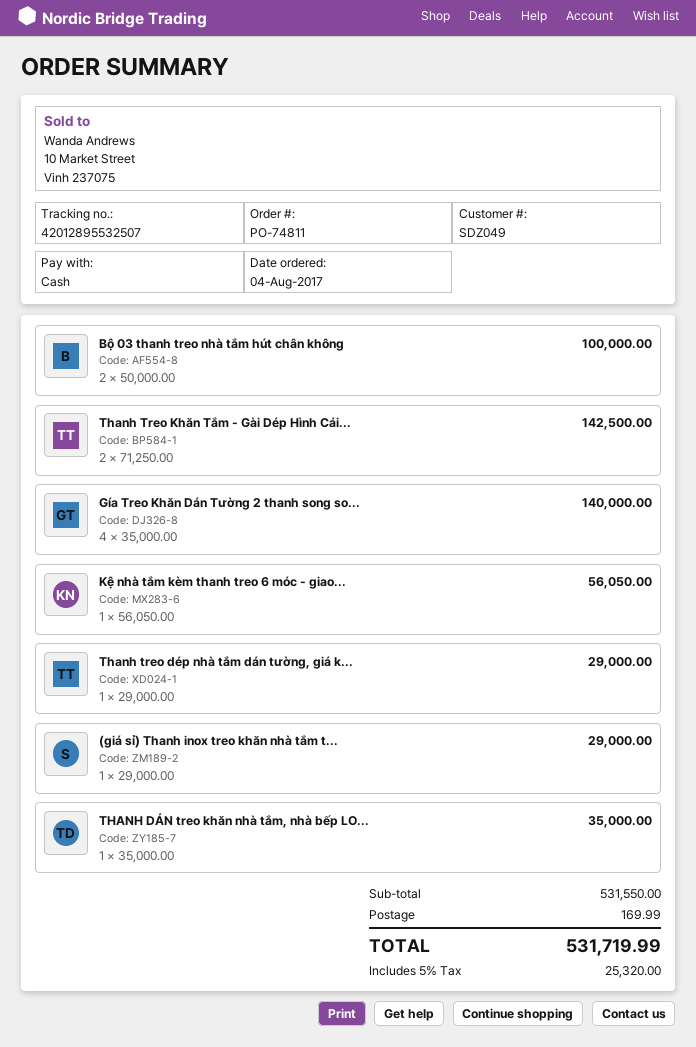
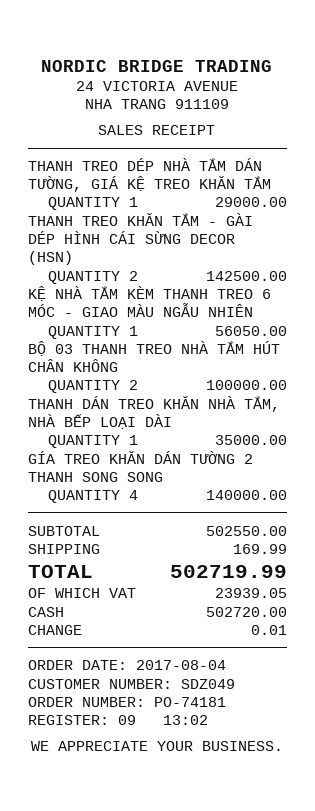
order number: PO-74811 -> PO-74181
(giá sỉ) Thanh inox treo khăn nhà tắm t...: 1 for 29000.00 -> none
subtotal: 531550.00 -> 502550.00
tax: 25320.00 -> 23939.05
total: 531719.99 -> 502719.99

